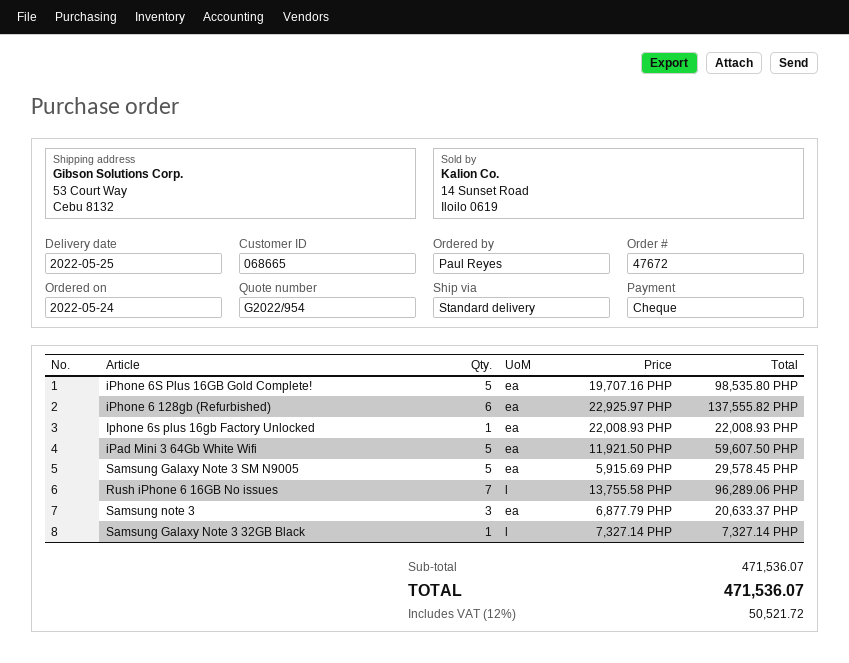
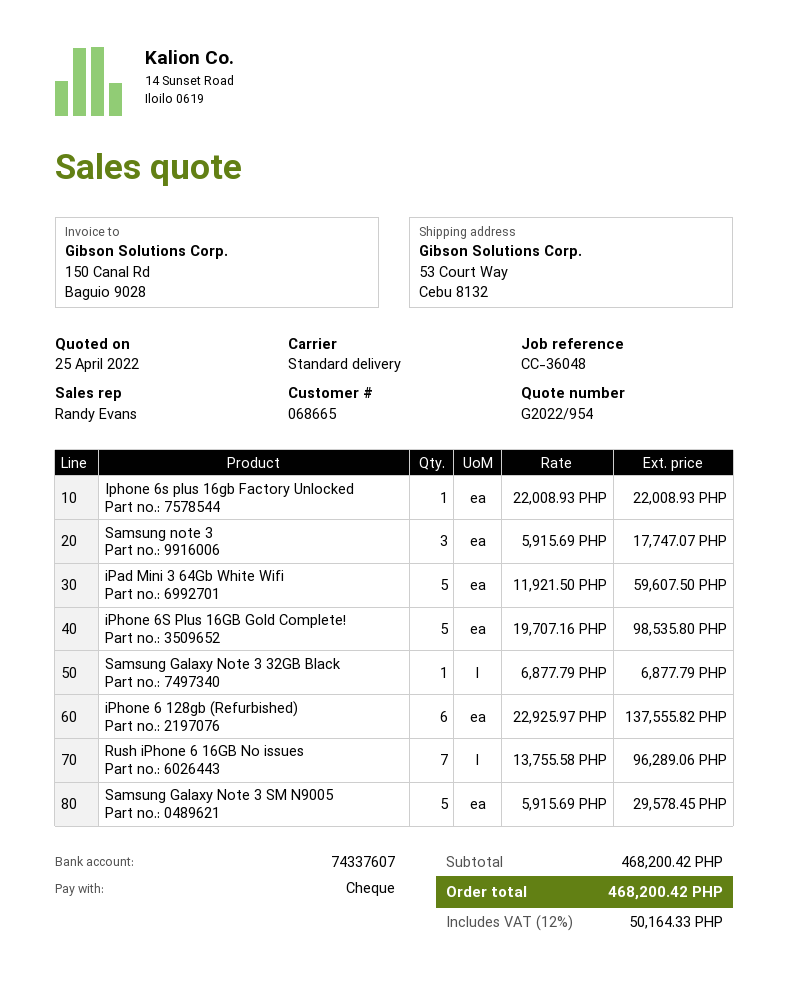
Samsung note 3: 3 x 6877.79 = 20633.37 -> 3 x 5915.69 = 17747.07
Samsung Galaxy Note 3 32GB Black: 1 x 7327.14 = 7327.14 -> 1 x 6877.79 = 6877.79
subtotal: 471536.07 -> 468200.42
tax: 12% = 50521.72 -> 12% = 50164.33
total: 471536.07 -> 468200.42

